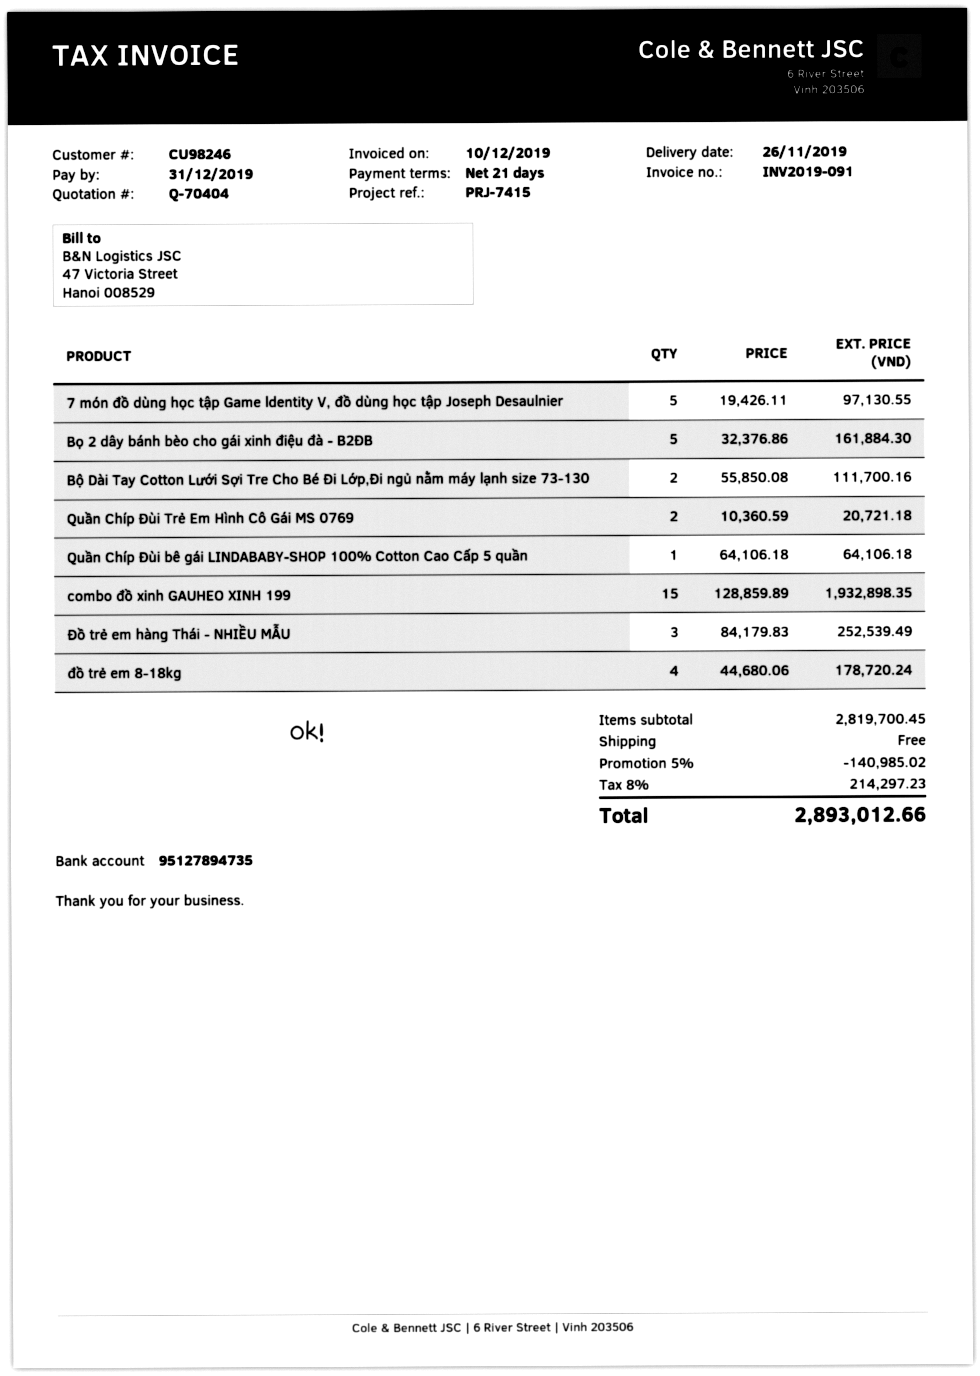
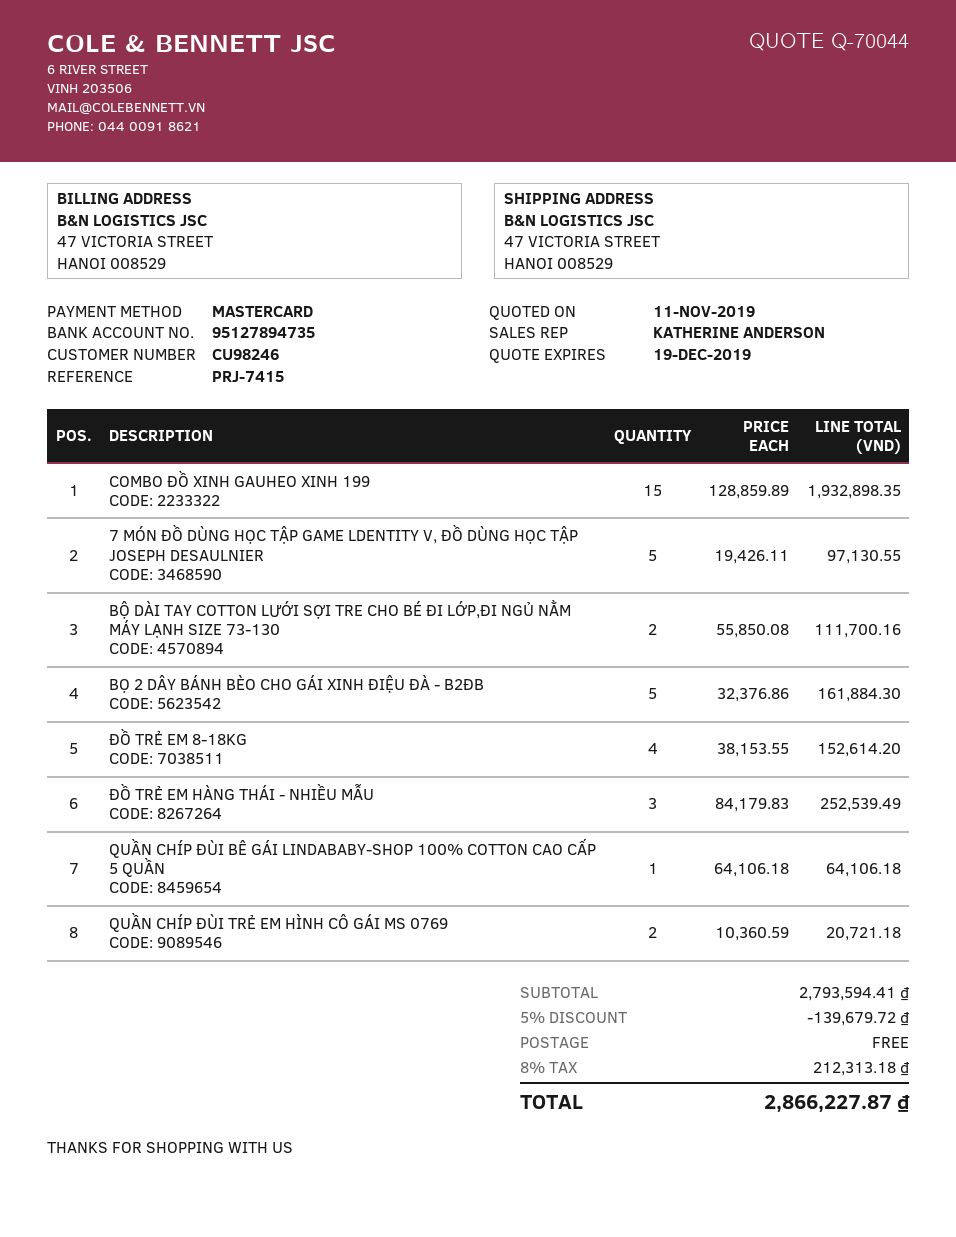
quote number: Q-70404 -> Q-70044
đồ trẻ em 8-18kg: 4 x 44680.06 = 178720.24 -> 4 x 38153.55 = 152614.20
subtotal: 2819700.45 -> 2793594.41
discount: 5% = 140985.02 -> 5% = 139679.72
tax: 8% = 214297.23 -> 8% = 212313.18
total: 2893012.66 -> 2866227.87

